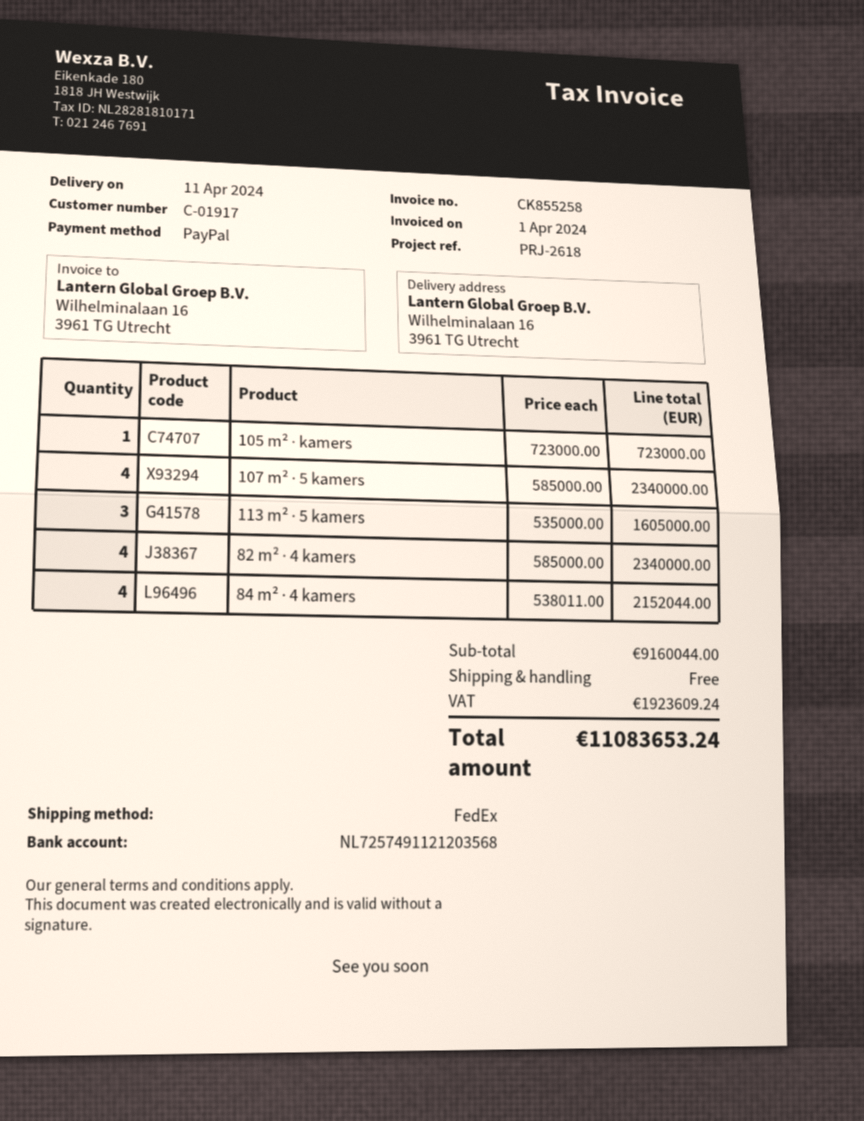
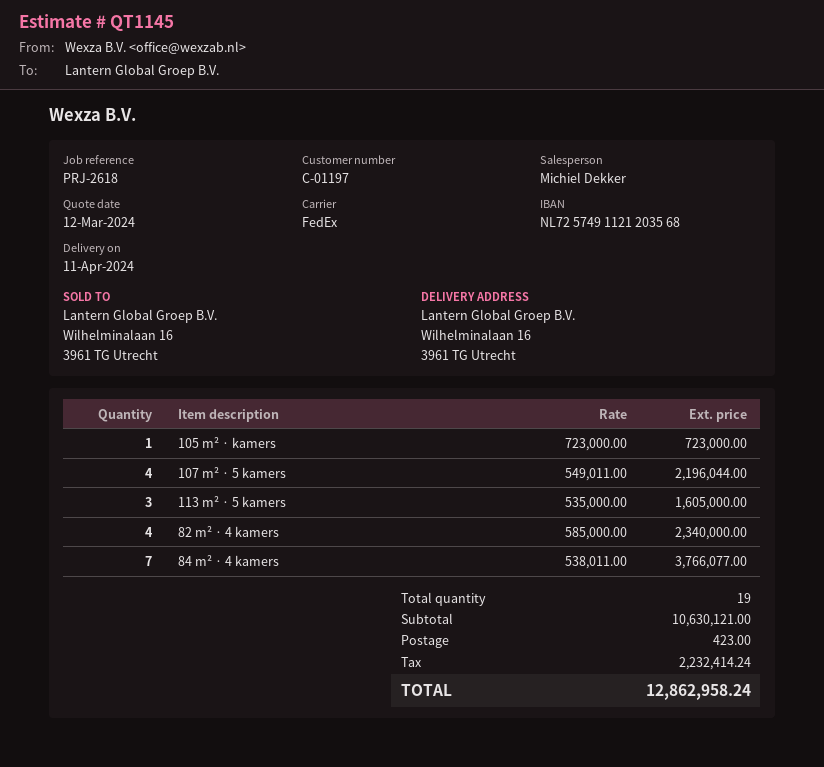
customer number: C-01917 -> C-01197
107 m² · 5 kamers: 4 x 585000.00 = 2340000.00 -> 4 x 549011.00 = 2196044.00
84 m² · 4 kamers: 4 x 538011.00 = 2152044.00 -> 7 x 538011.00 = 3766077.00
subtotal: 9160044.00 -> 10630121.00
shipping: 0.00 -> 423.00
tax: 1923609.24 -> 2232414.24
total: 11083653.24 -> 12862958.24

